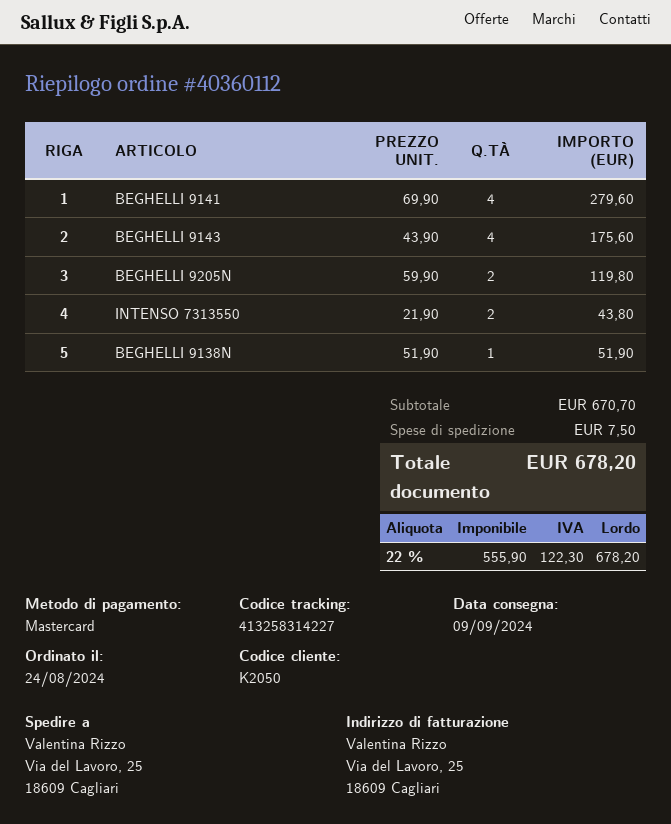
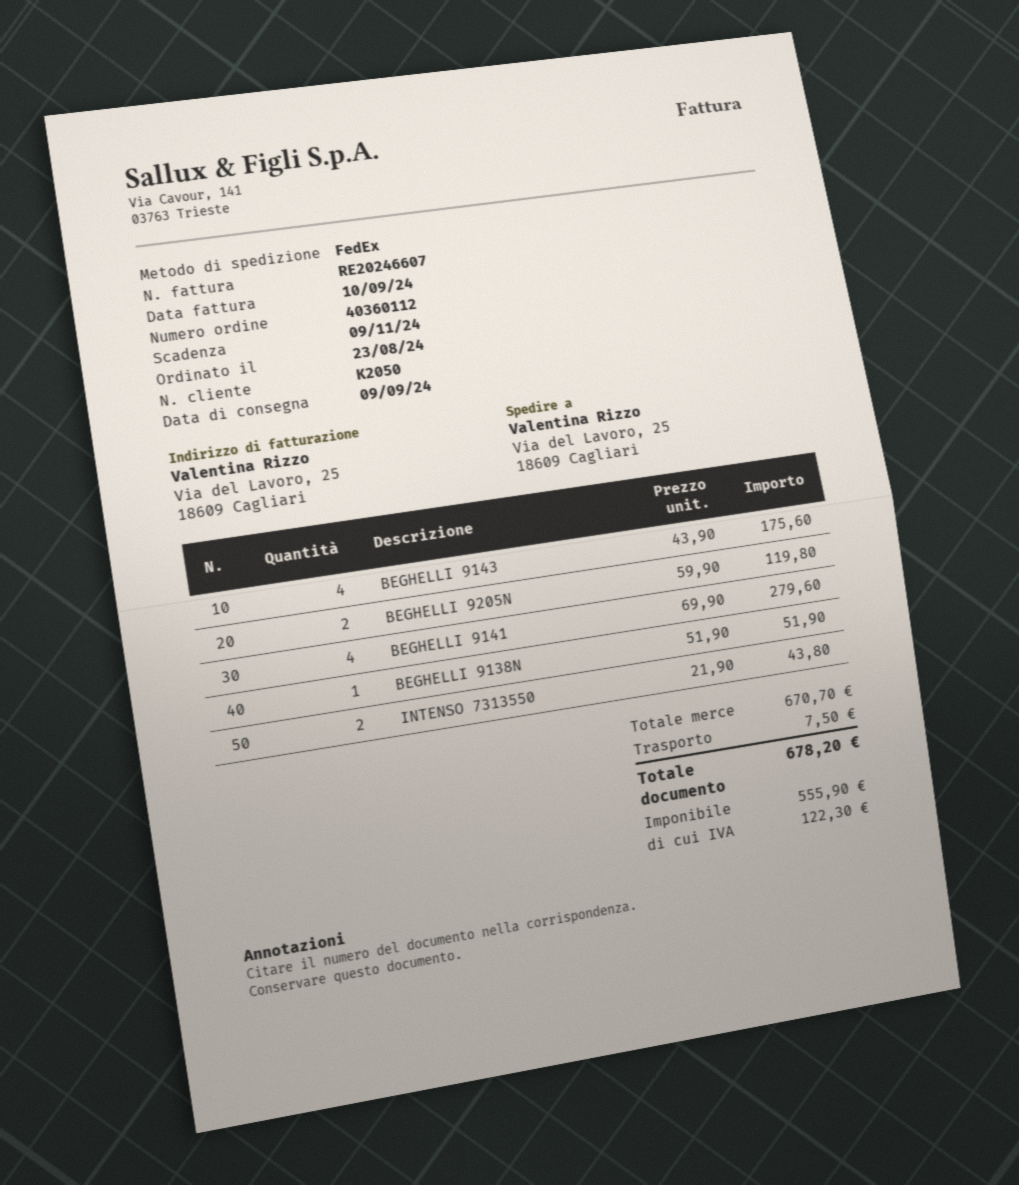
order date: 2024-08-24 -> 2024-08-23

